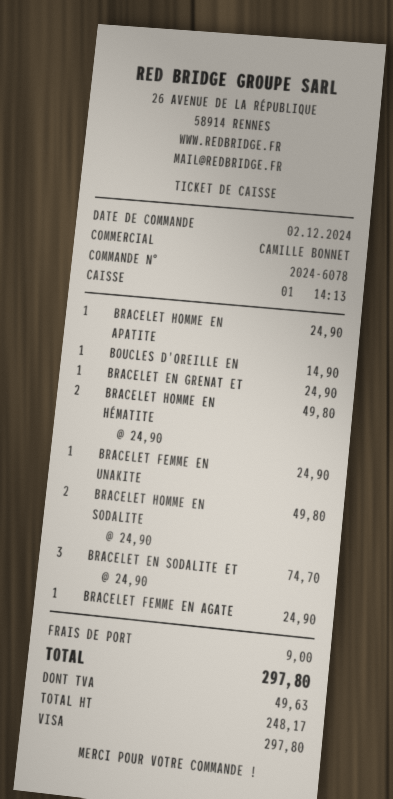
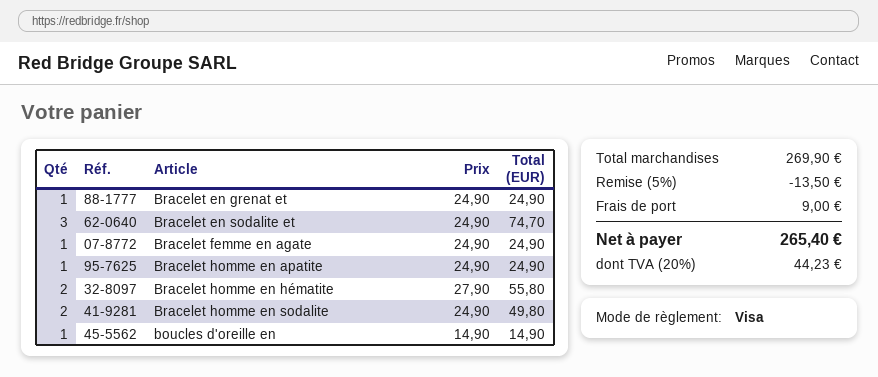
BRACELET HOMME EN HÉMATITE: 2 x 24.90 = 49.80 -> 2 x 27.90 = 55.80
BRACELET FEMME EN UNAKITE: 1 x 24.90 = 24.90 -> none
discount: none -> 5% = 13.50
tax: 49.63 -> 44.23
total: 297.80 -> 265.40

